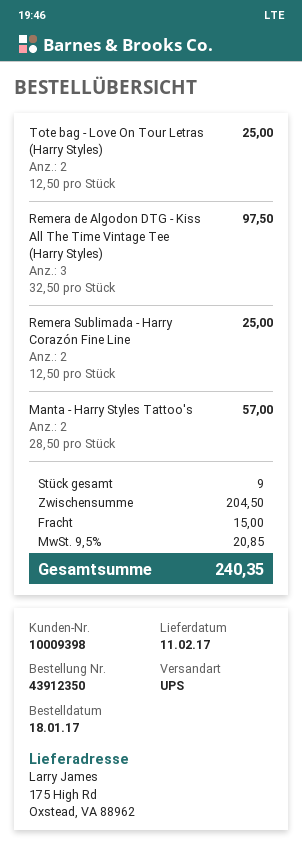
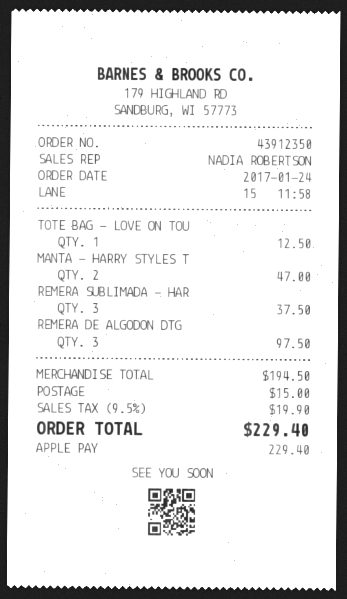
order date: 2017-01-18 -> 2017-01-24
Tote bag - Love On Tour Letras (Harry Styles): 2 for 25.00 -> 1 for 12.50
Remera Sublimada - Harry Corazón Fine Line: 2 for 25.00 -> 3 for 37.50
Manta - Harry Styles Tattoo's: 2 for 57.00 -> 2 for 47.00
subtotal: 204.50 -> 194.50
tax: 9.5% = 20.85 -> 9.5% = 19.90
total: 240.35 -> 229.40

